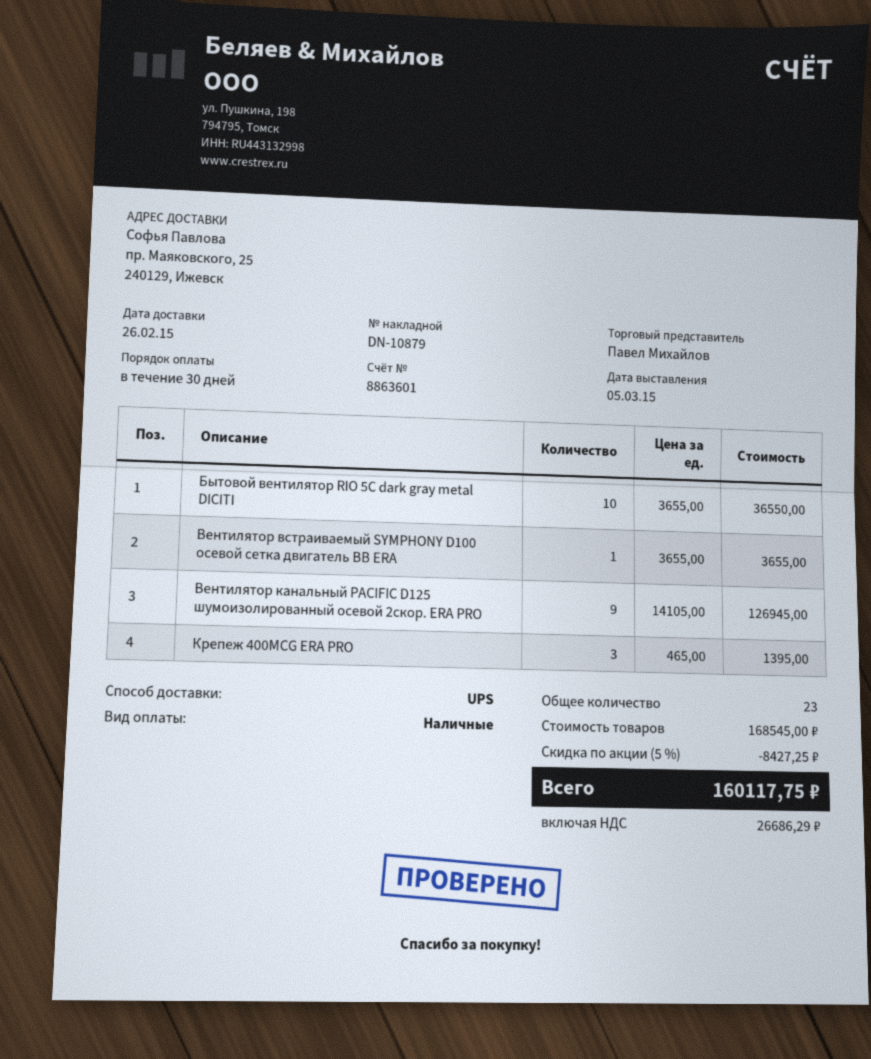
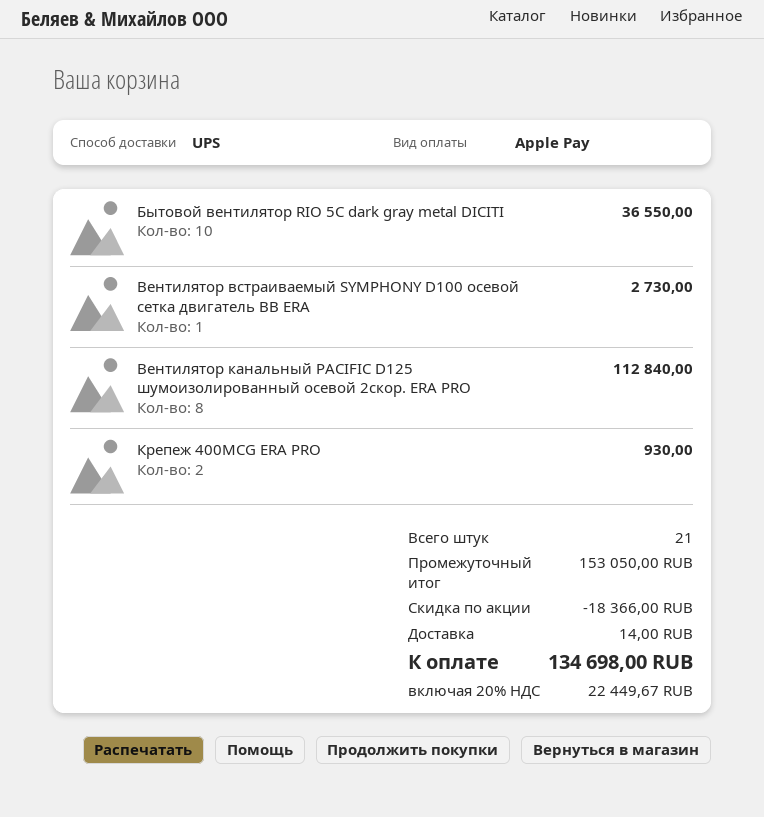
payment method: cash -> Apple Pay
Вентилятор встраиваемый SYMPHONY D100 осевой сетка двигатель BB ERA: 1 for 3655.00 -> 1 for 2730.00
Вентилятор канальный PACIFIC D125 шумоизолированный осевой 2скор. ERA PRO: 9 for 126945.00 -> 8 for 112840.00
Крепеж 400MCG ERA PRO: 3 for 1395.00 -> 2 for 930.00
total quantity: 23 -> 21
subtotal: 168545.00 -> 153050.00
discount: 8427.25 -> 18366.00
shipping: none -> 14.00
tax: 26686.29 -> 22449.67
total: 160117.75 -> 134698.00

